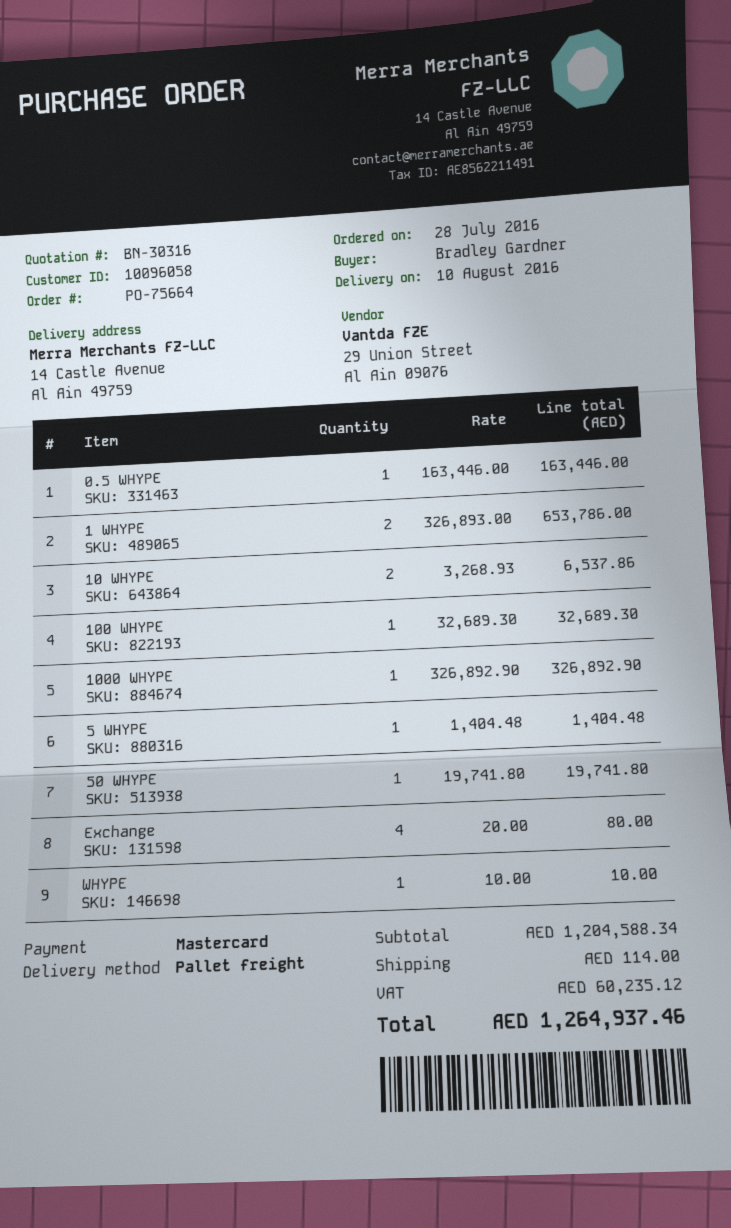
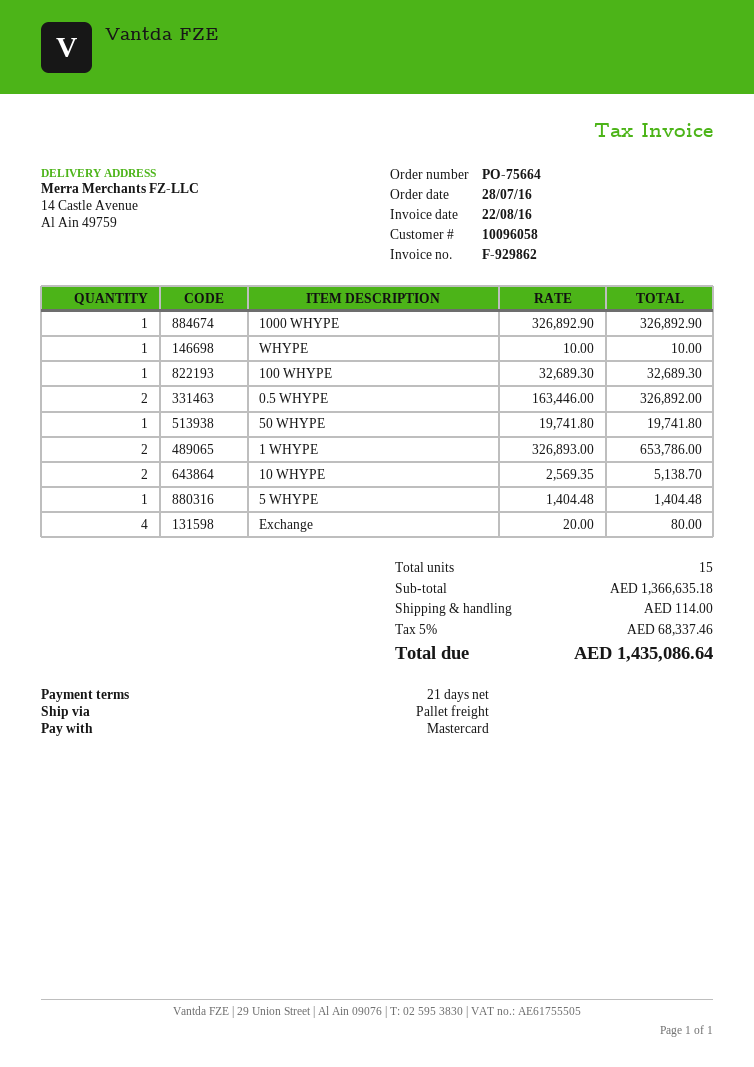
0.5 WHYPE: 1 x 163446.00 = 163446.00 -> 2 x 163446.00 = 326892.00
10 WHYPE: 2 x 3268.93 = 6537.86 -> 2 x 2569.35 = 5138.70
subtotal: 1204588.34 -> 1366635.18
tax: 60235.12 -> 68337.46
total: 1264937.46 -> 1435086.64

